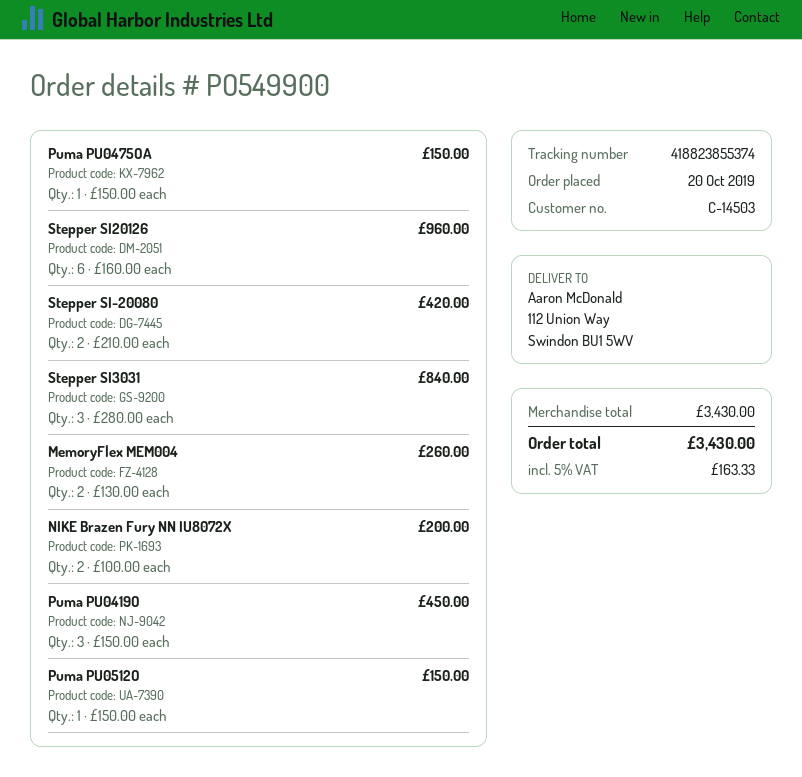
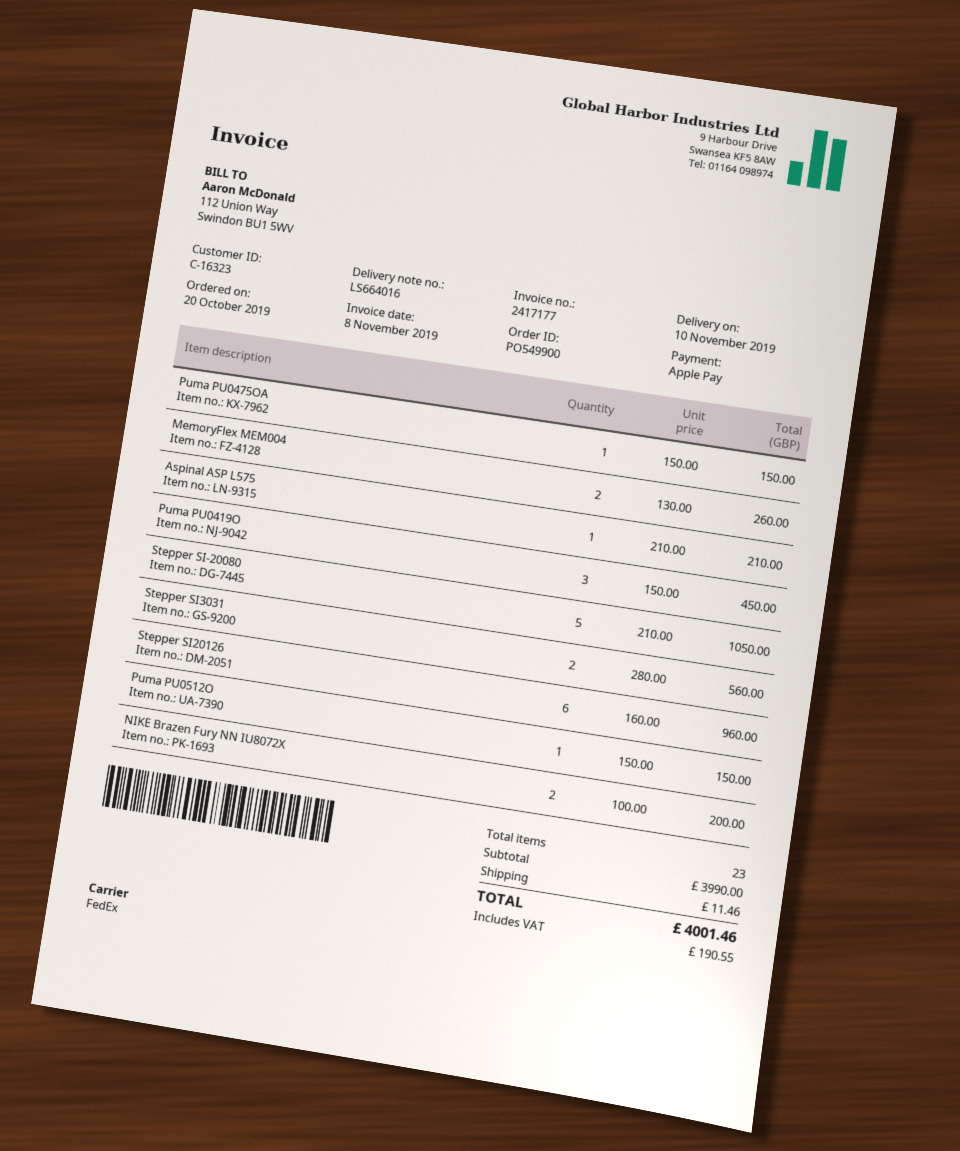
customer number: C-14503 -> C-16323
Stepper SI-20080: 2 x 210.00 = 420.00 -> 5 x 210.00 = 1050.00
Stepper SI3031: 3 x 280.00 = 840.00 -> 2 x 280.00 = 560.00
Aspinal ASP L575: none -> 1 x 210.00 = 210.00
subtotal: 3430.00 -> 3990.00
shipping: none -> 11.46
tax: 163.33 -> 190.55
total: 3430.00 -> 4001.46

